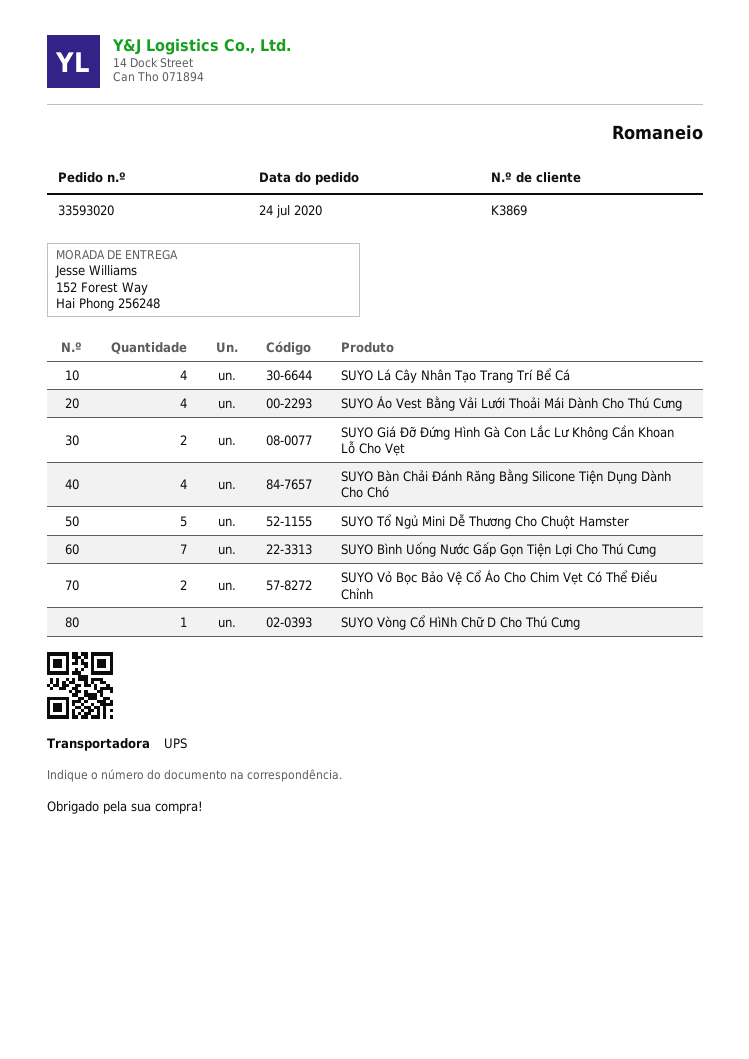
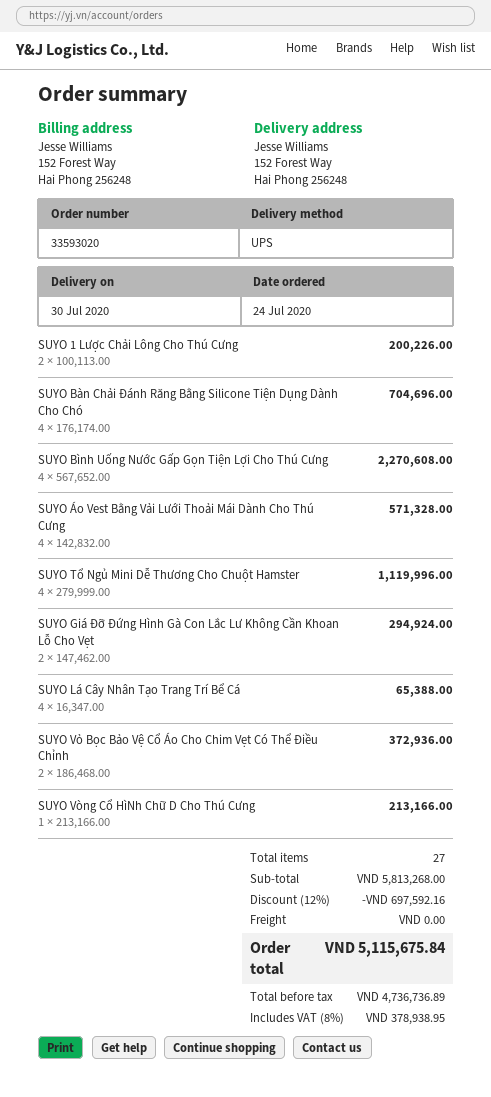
SUYO Tổ Ngủ Mini Dễ Thương Cho Chuột Hamster: 5 -> 4
SUYO Bình Uống Nước Gấp Gọn Tiện Lợi Cho Thú Cưng: 7 -> 4
SUYO 1 Lược Chải Lông Cho Thú Cưng: none -> 2

